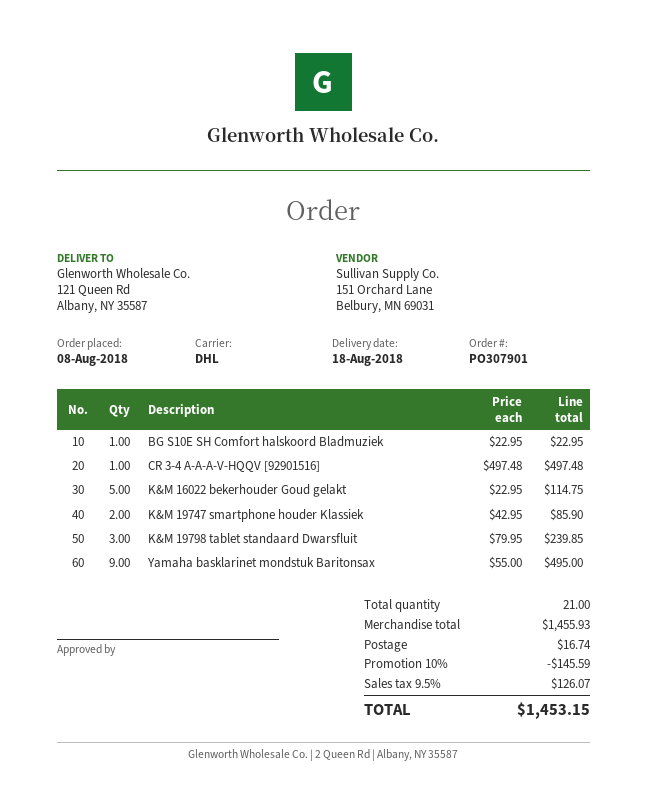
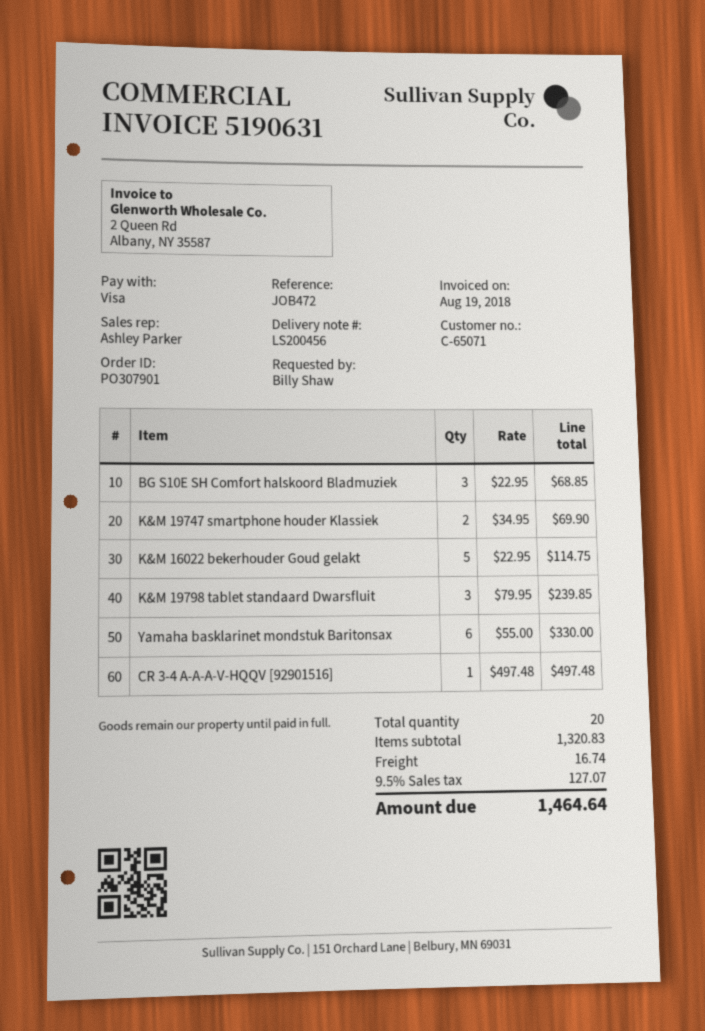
BG S10E SH Comfort halskoord Bladmuziek: 1 x 22.95 = 22.95 -> 3 x 22.95 = 68.85
K&M 19747 smartphone houder Klassiek: 2 x 42.95 = 85.90 -> 2 x 34.95 = 69.90
Yamaha basklarinet mondstuk Baritonsax: 9 x 55.00 = 495.00 -> 6 x 55.00 = 330.00
total quantity: 21 -> 20
subtotal: 1455.93 -> 1320.83
discount: 10% = 145.59 -> none
tax: 9.5% = 126.07 -> 9.5% = 127.07
total: 1453.15 -> 1464.64

